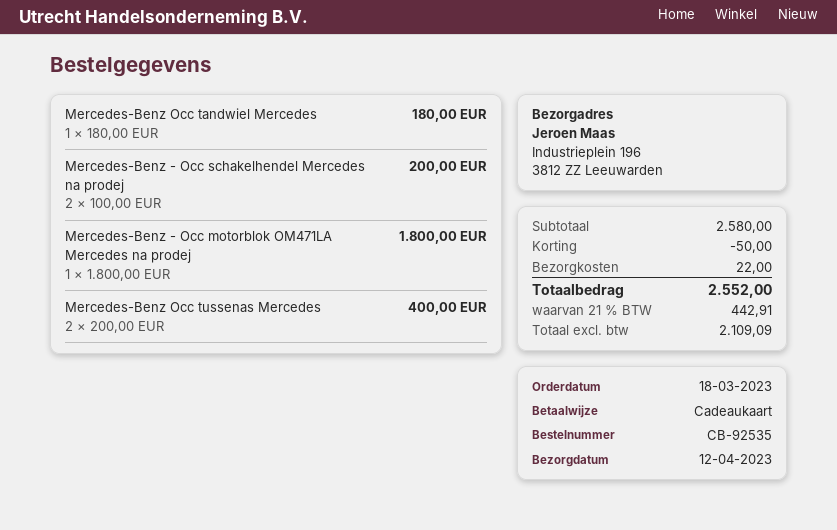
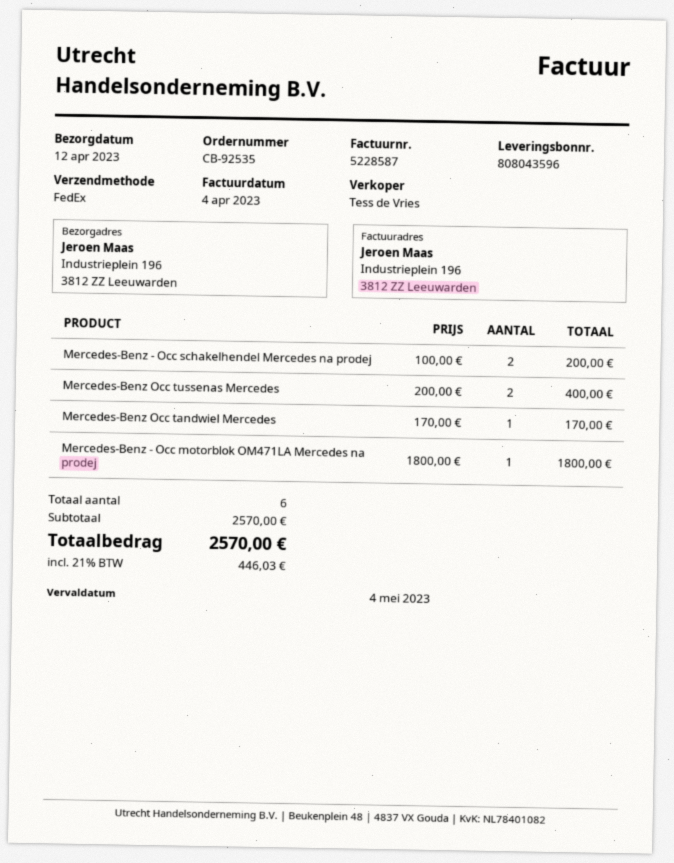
Mercedes-Benz Occ tandwiel Mercedes: 1 x 180.00 = 180.00 -> 1 x 170.00 = 170.00
subtotal: 2580.00 -> 2570.00
discount: 50.00 -> none
shipping: 22.00 -> none
tax: 21% = 442.91 -> 21% = 446.03
total: 2552.00 -> 2570.00

